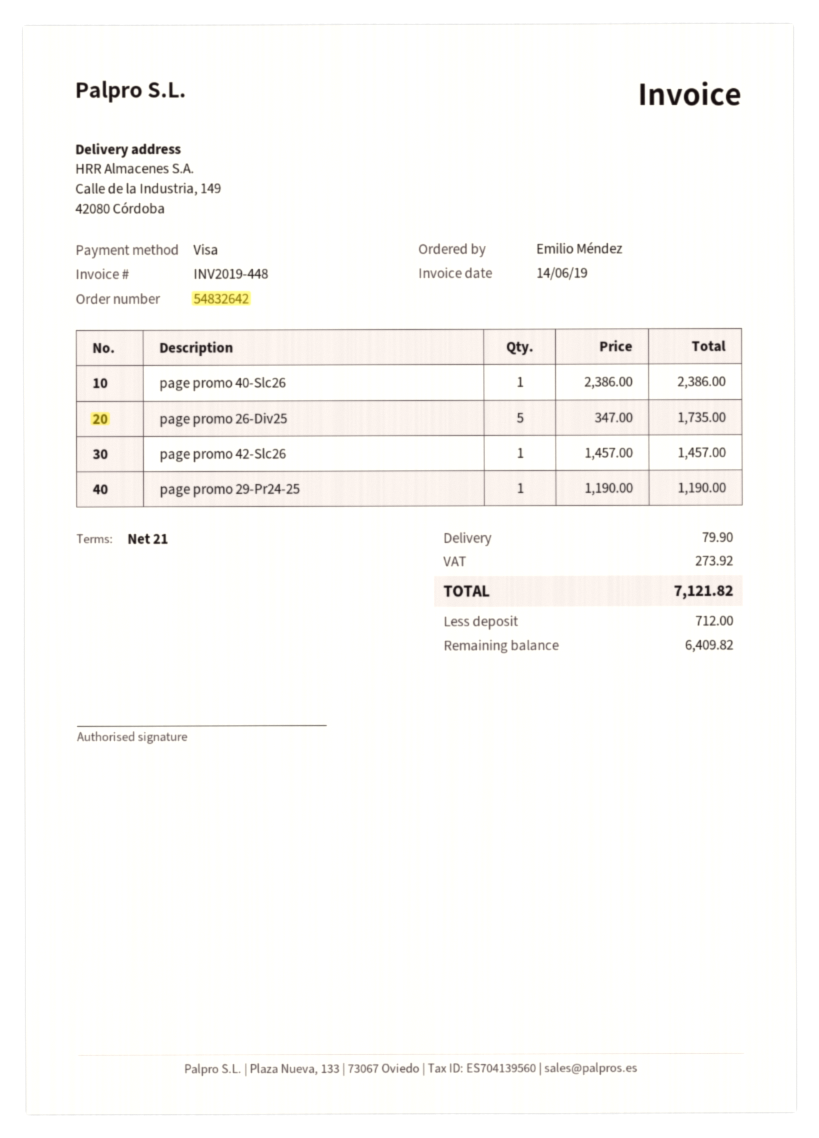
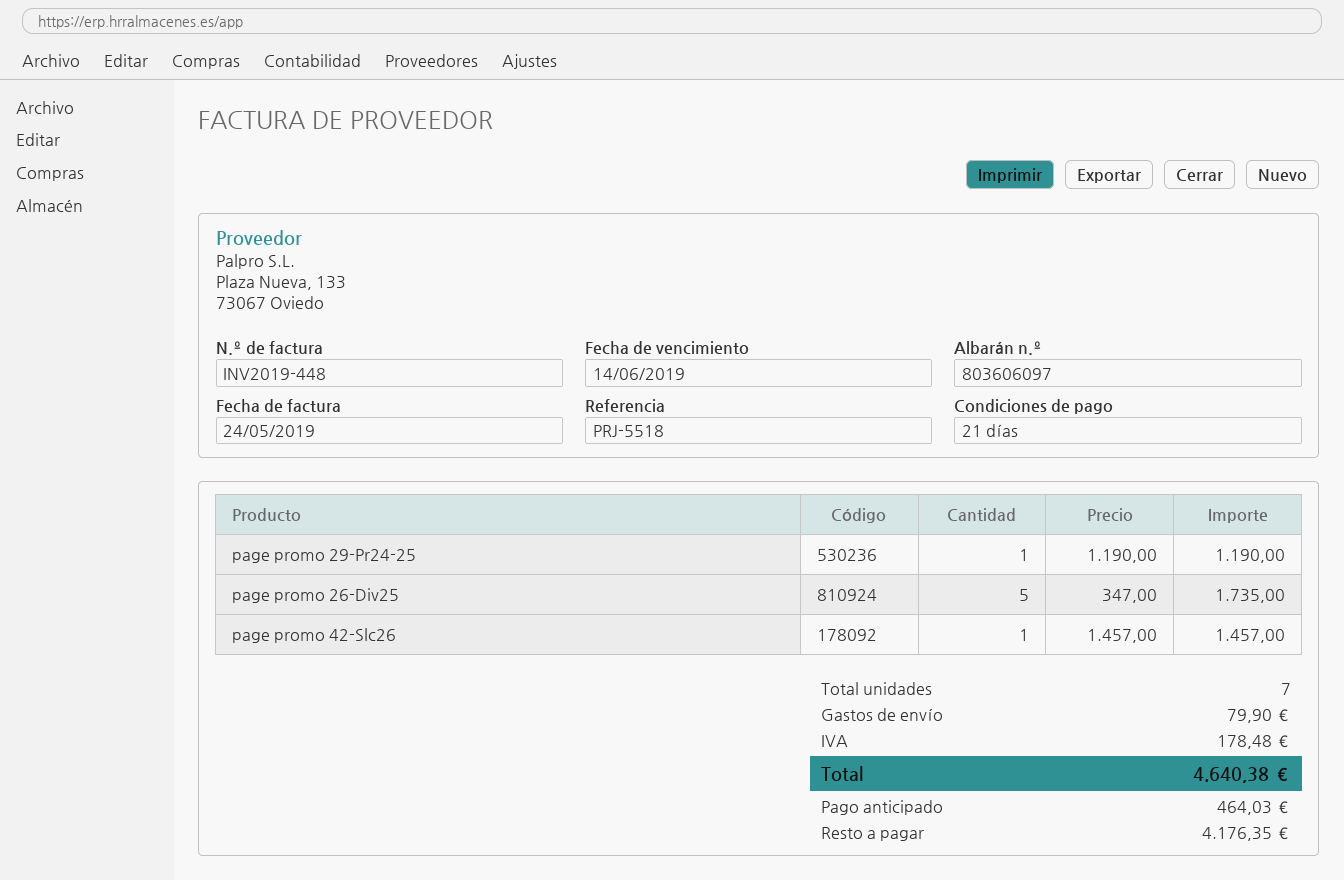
invoice date: 2019-06-14 -> 2019-05-24
page promo 40-Slc26: 1 x 2386.00 = 2386.00 -> none
tax: 273.92 -> 178.48
total: 7121.82 -> 4640.38
deposit: 712.00 -> 464.03
balance: 6409.82 -> 4176.35

